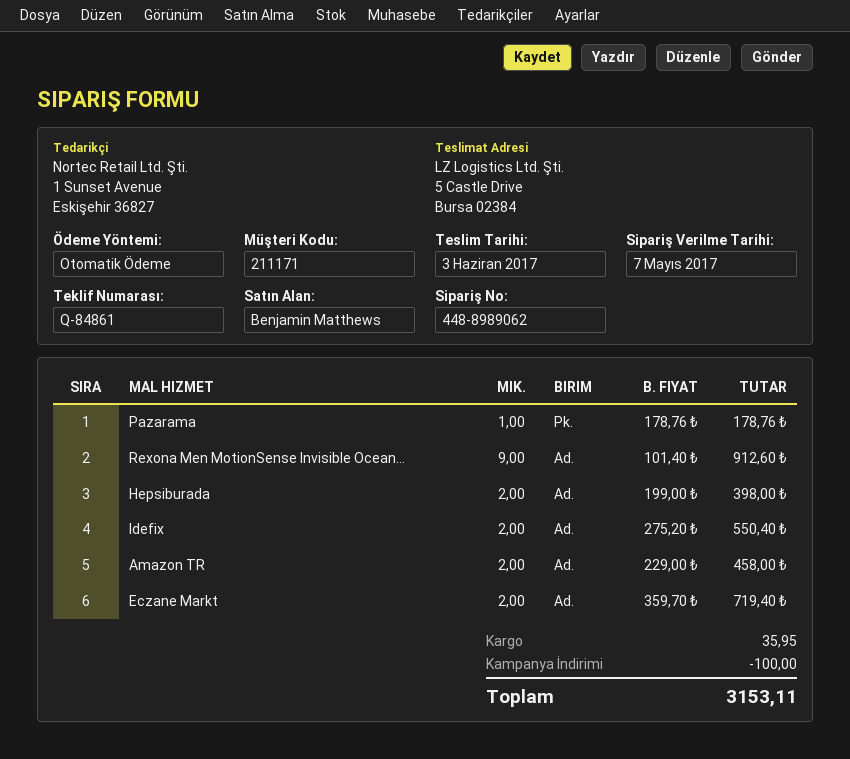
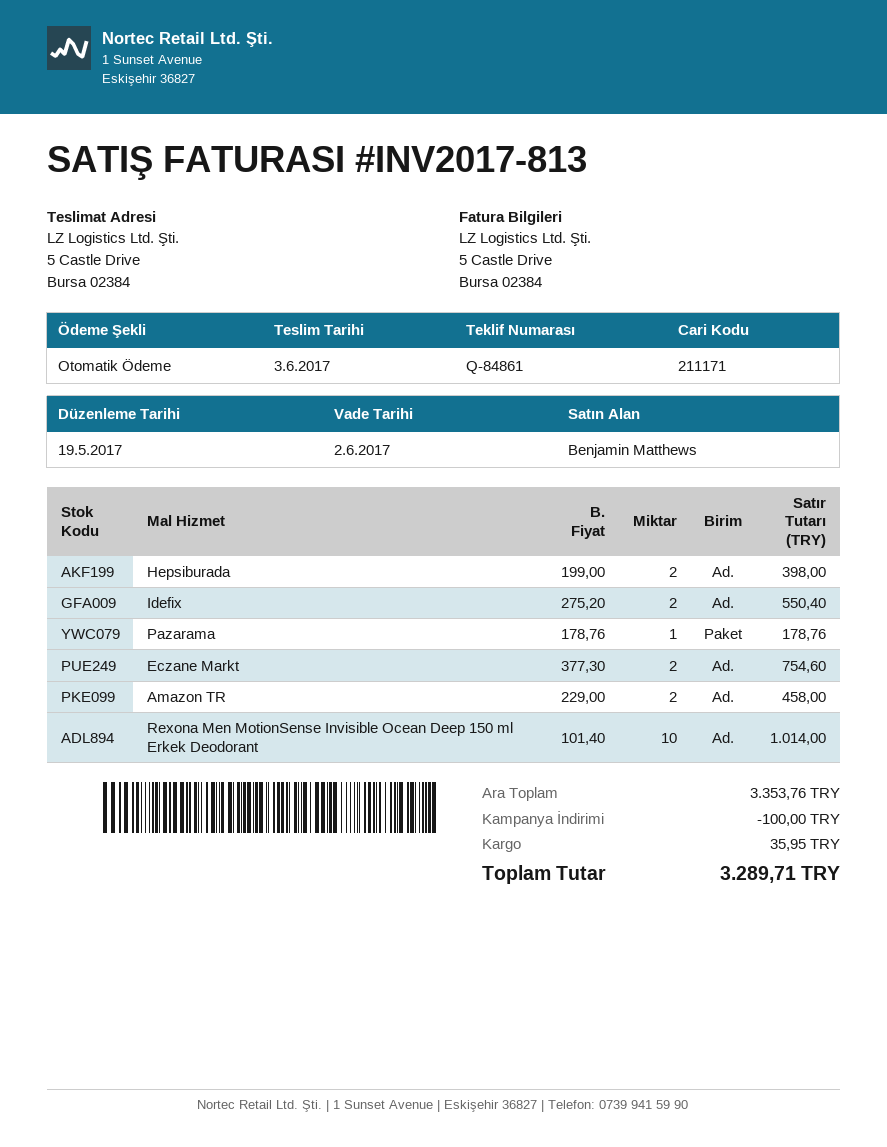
Rexona Men MotionSense Invisible Ocean...: 9 x 101.40 = 912.60 -> 10 x 101.40 = 1014.00
Eczane Markt: 2 x 359.70 = 719.40 -> 2 x 377.30 = 754.60
total: 3153.11 -> 3289.71

